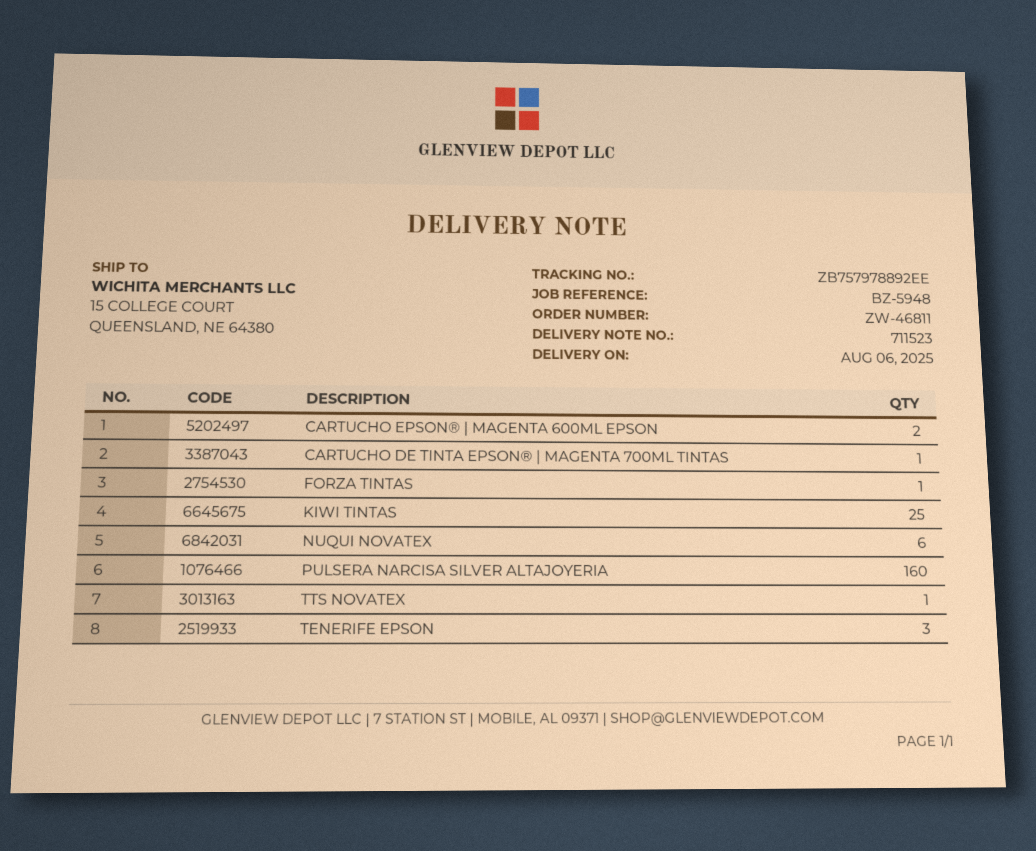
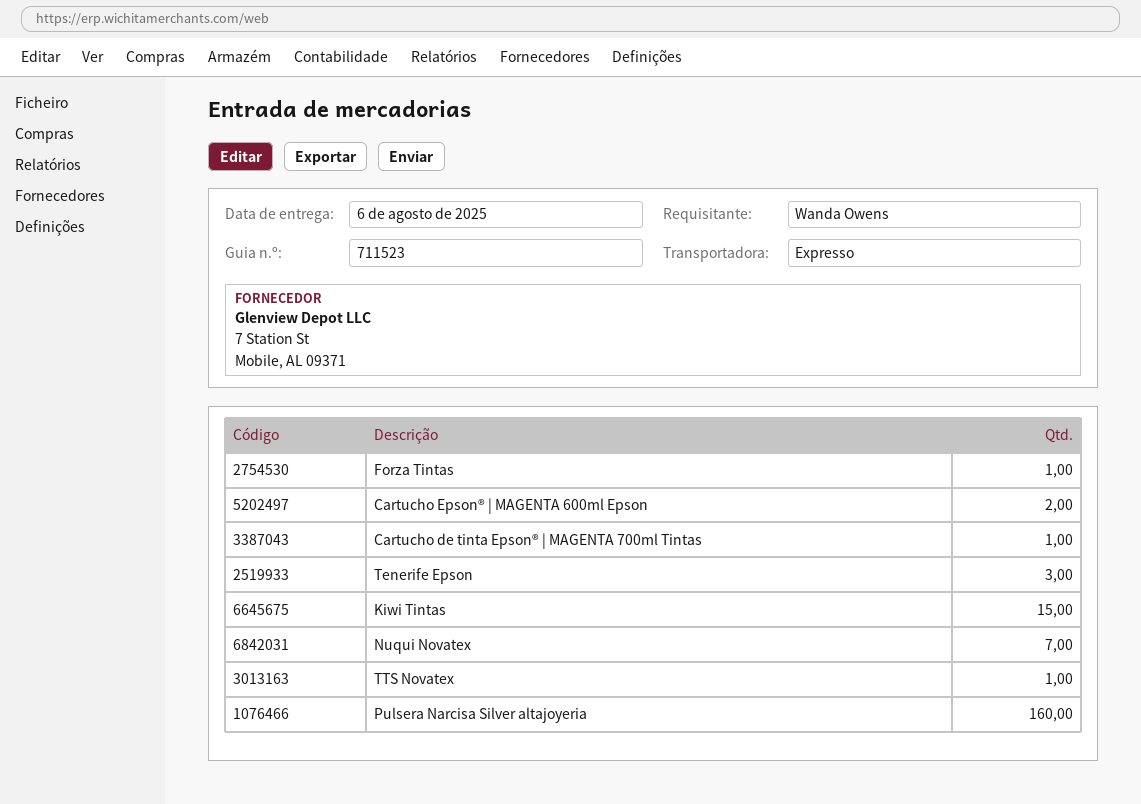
KIWI TINTAS: 25 -> 15
NUQUI NOVATEX: 6 -> 7

